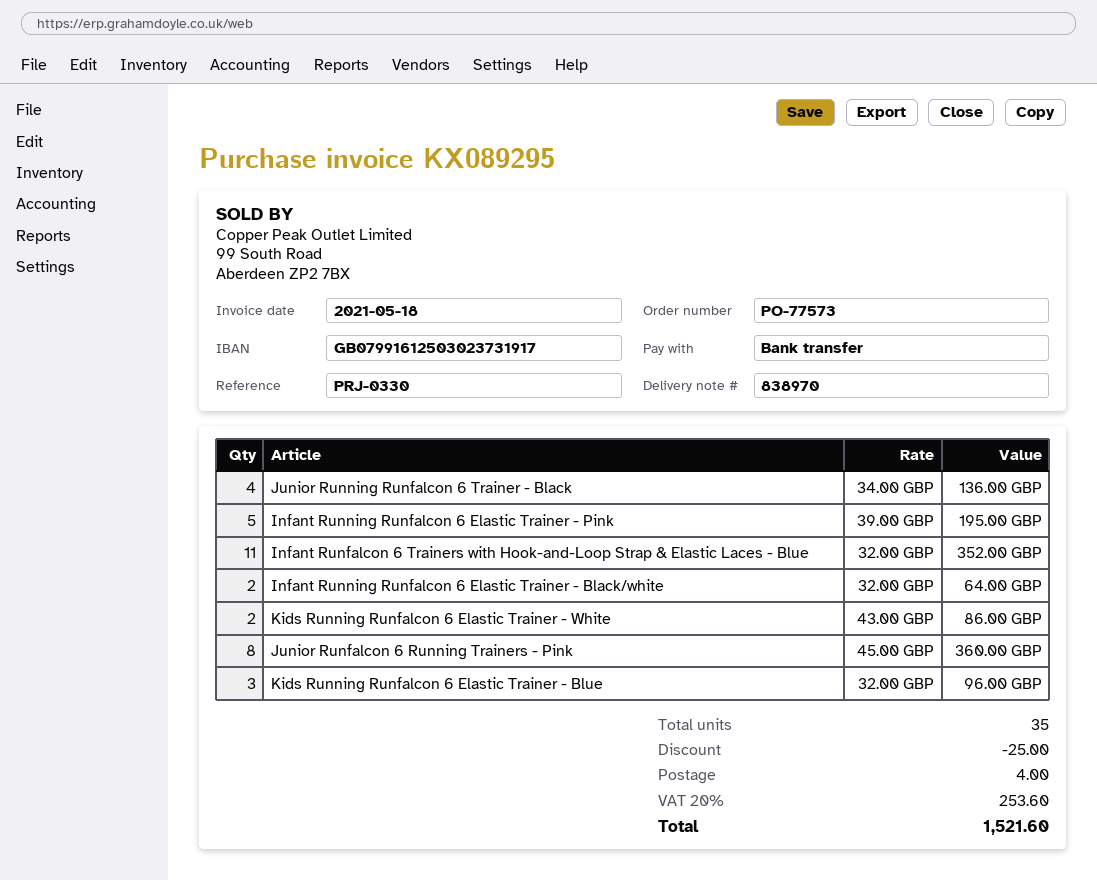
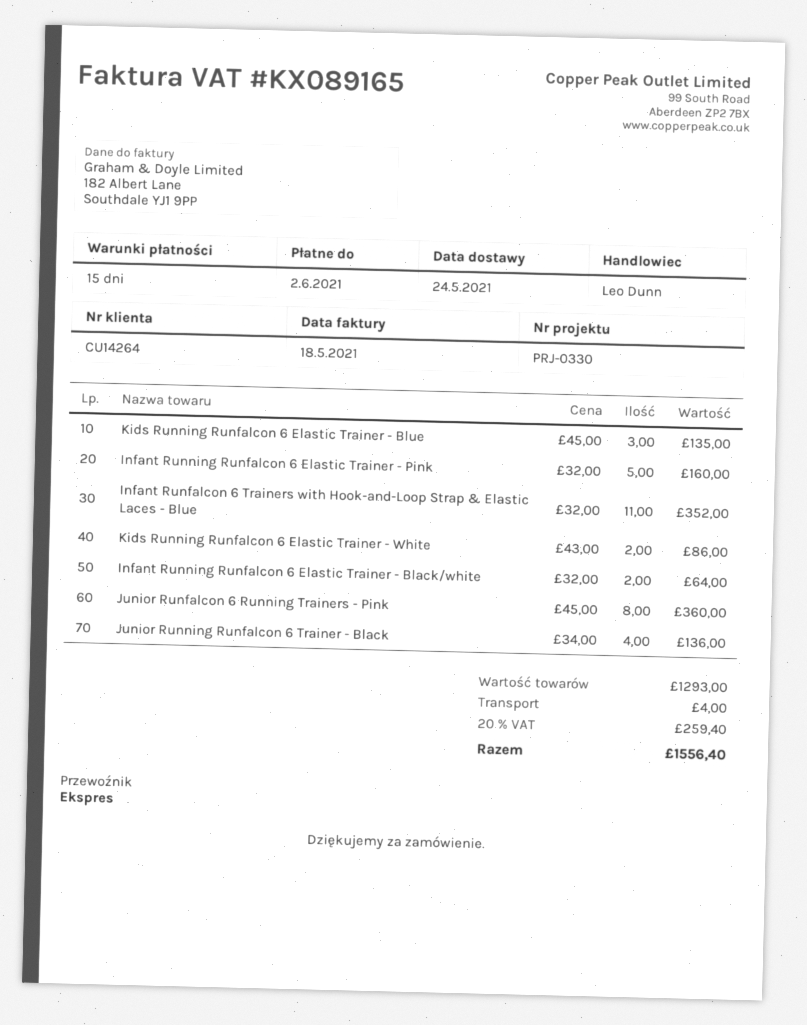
invoice number: KX089295 -> KX089165
Infant Running Runfalcon 6 Elastic Trainer - Pink: 5 x 39.00 = 195.00 -> 5 x 32.00 = 160.00
Kids Running Runfalcon 6 Elastic Trainer - Blue: 3 x 32.00 = 96.00 -> 3 x 45.00 = 135.00
discount: 25.00 -> none
tax: 20% = 253.60 -> 20% = 259.40
total: 1521.60 -> 1556.40

